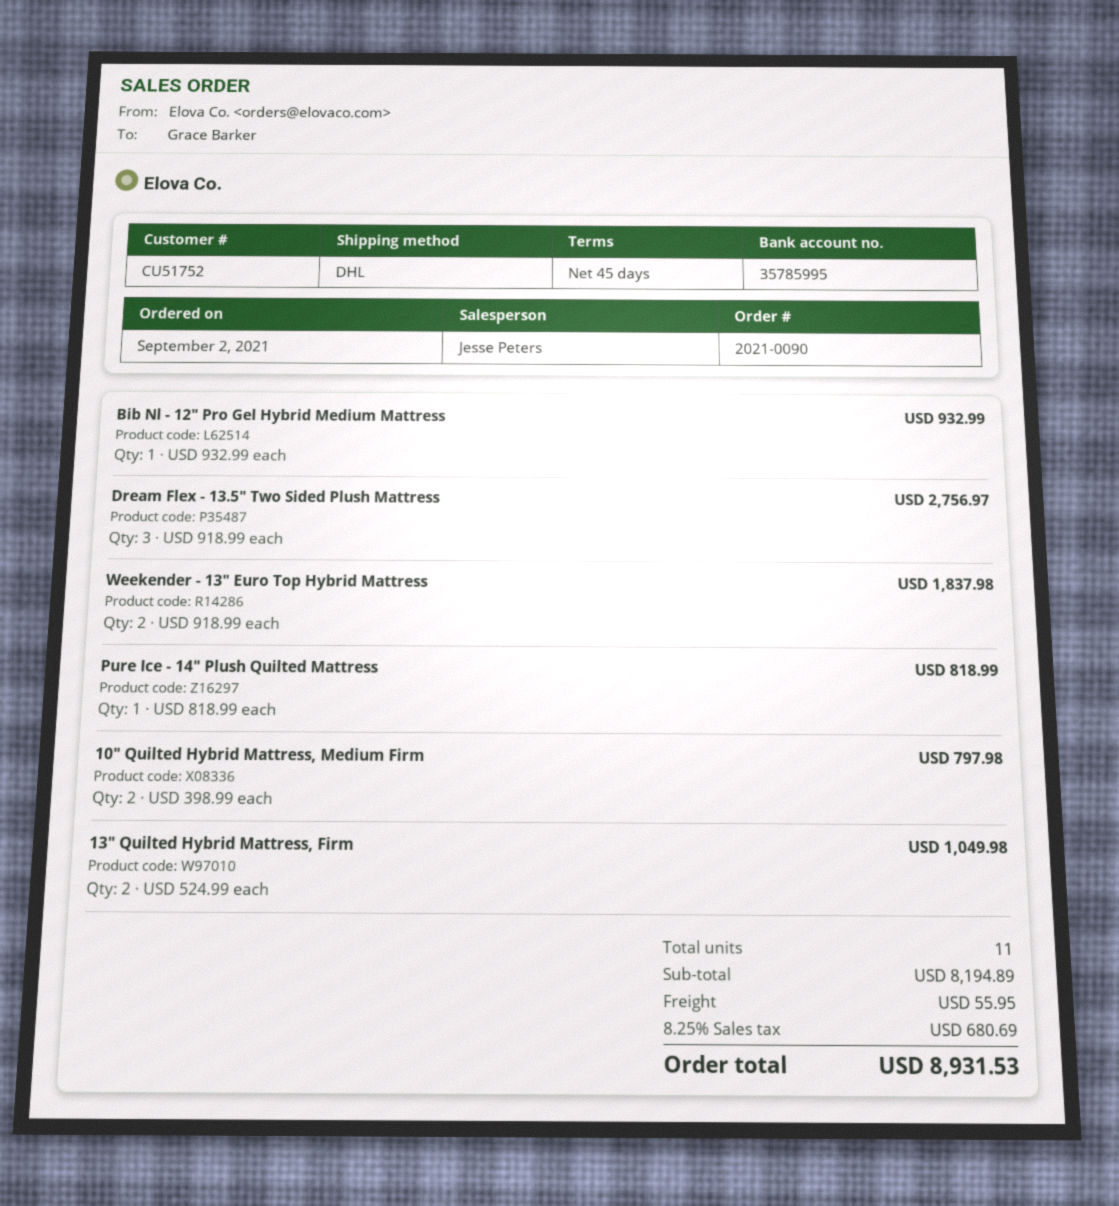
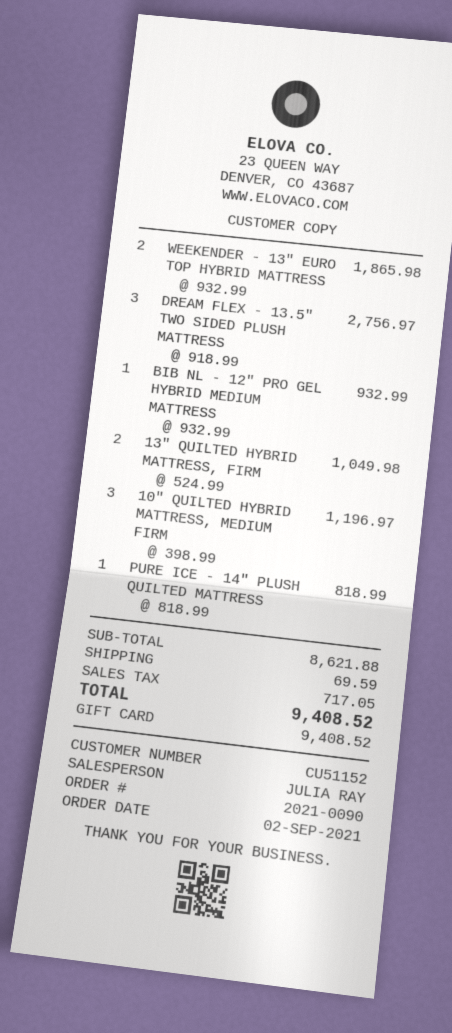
customer number: CU51752 -> CU51152
sales rep: Jesse Peters -> JULIA RAY
Weekender - 13" Euro Top Hybrid Mattress: 2 x 918.99 = 1837.98 -> 2 x 932.99 = 1865.98
10" Quilted Hybrid Mattress, Medium Firm: 2 x 398.99 = 797.98 -> 3 x 398.99 = 1196.97
subtotal: 8194.89 -> 8621.88
shipping: 55.95 -> 69.59
tax: 680.69 -> 717.05
total: 8931.53 -> 9408.52

